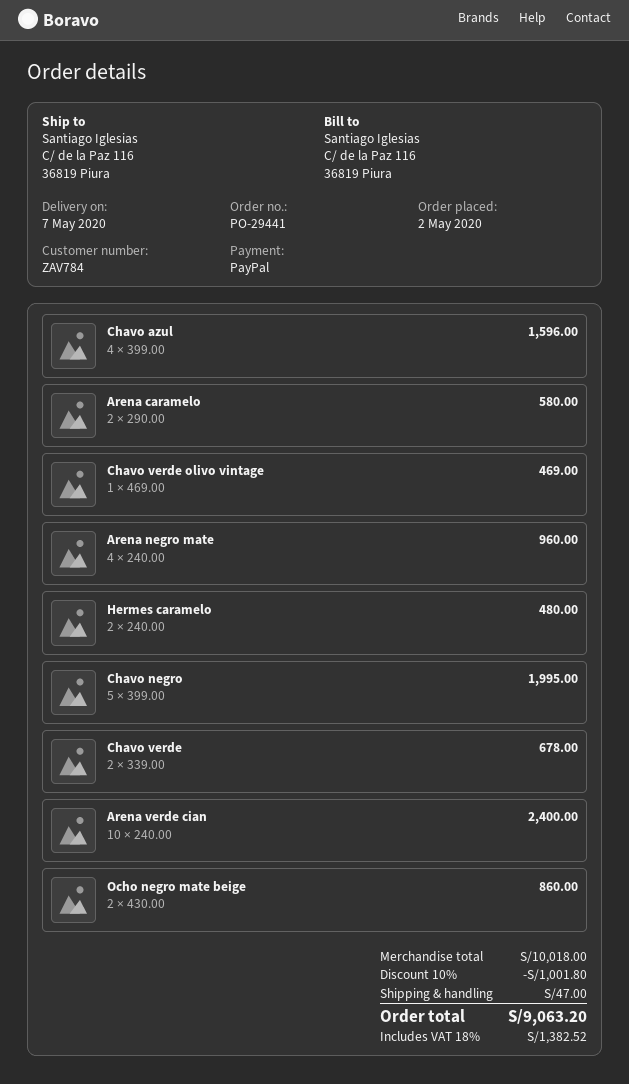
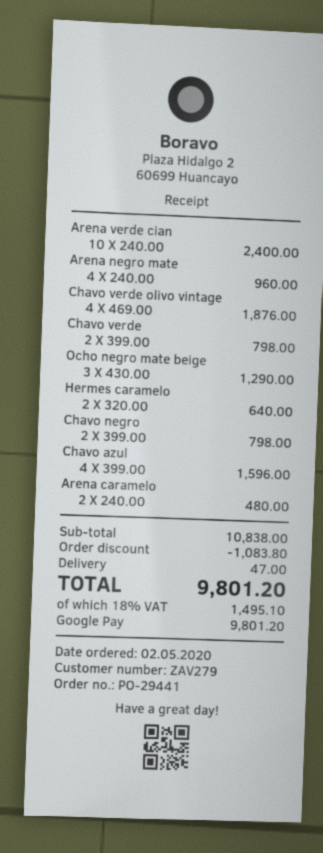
customer number: ZAV784 -> ZAV279
payment method: PayPal -> Google Pay
Arena caramelo: 2 x 290.00 = 580.00 -> 2 x 240.00 = 480.00
Chavo verde olivo vintage: 1 x 469.00 = 469.00 -> 4 x 469.00 = 1876.00
Hermes caramelo: 2 x 240.00 = 480.00 -> 2 x 320.00 = 640.00
Chavo negro: 5 x 399.00 = 1995.00 -> 2 x 399.00 = 798.00
Chavo verde: 2 x 339.00 = 678.00 -> 2 x 399.00 = 798.00
Ocho negro mate beige: 2 x 430.00 = 860.00 -> 3 x 430.00 = 1290.00
subtotal: 10018.00 -> 10838.00
discount: 1001.80 -> 1083.80
tax: 18% = 1382.52 -> 18% = 1495.10
total: 9063.20 -> 9801.20

